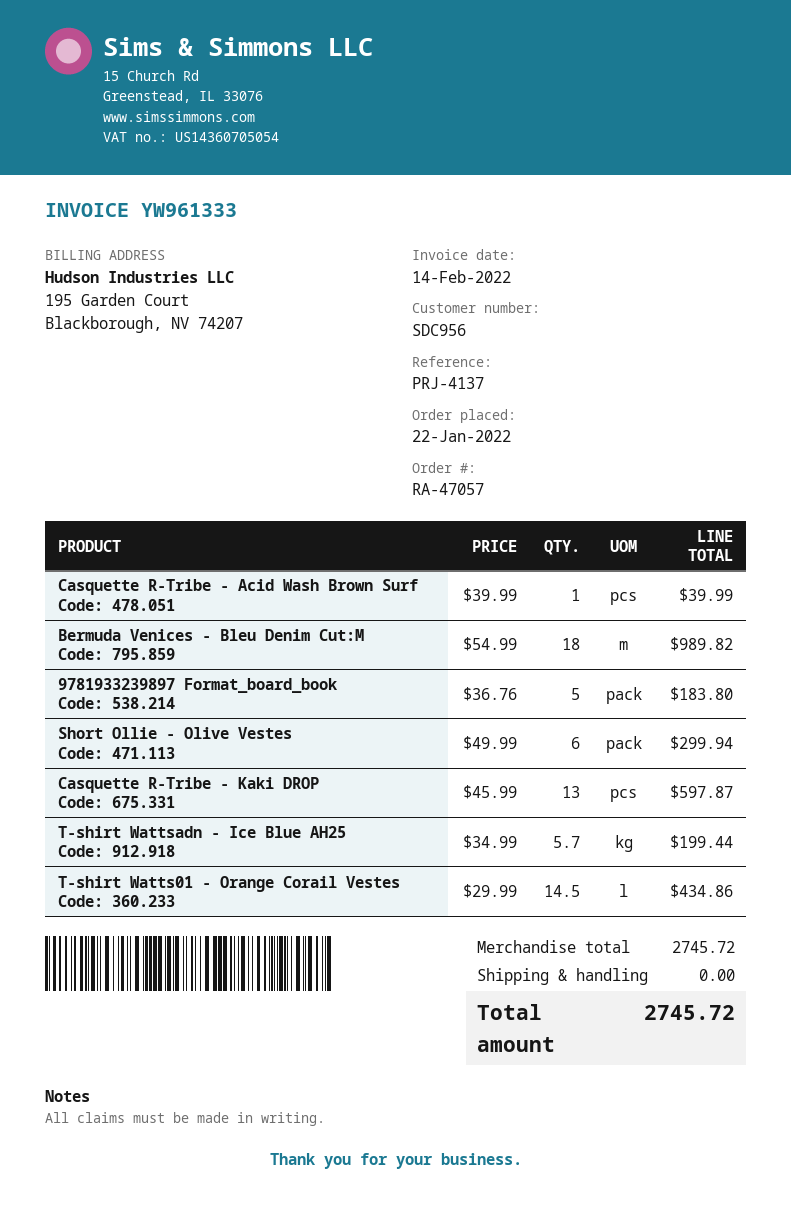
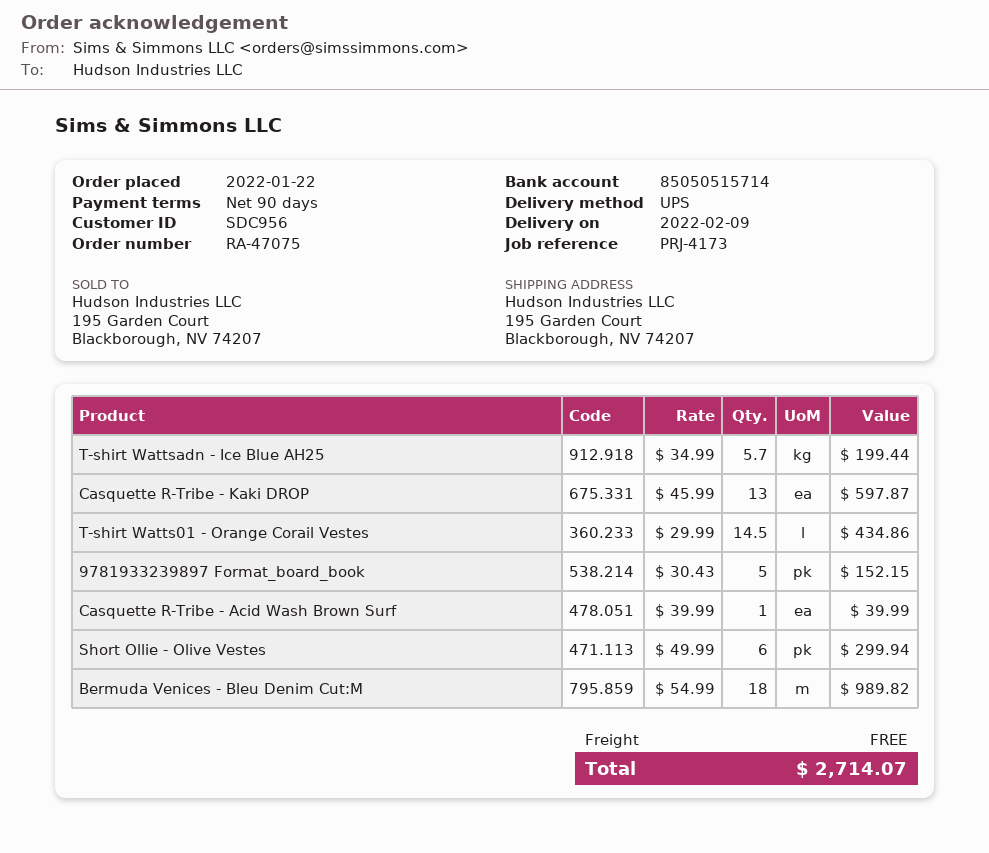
order number: RA-47057 -> RA-47075
reference: PRJ-4137 -> PRJ-4173
9781933239897 Format_board_book: 5 x 36.76 = 183.80 -> 5 x 30.43 = 152.15
total: 2745.72 -> 2714.07

